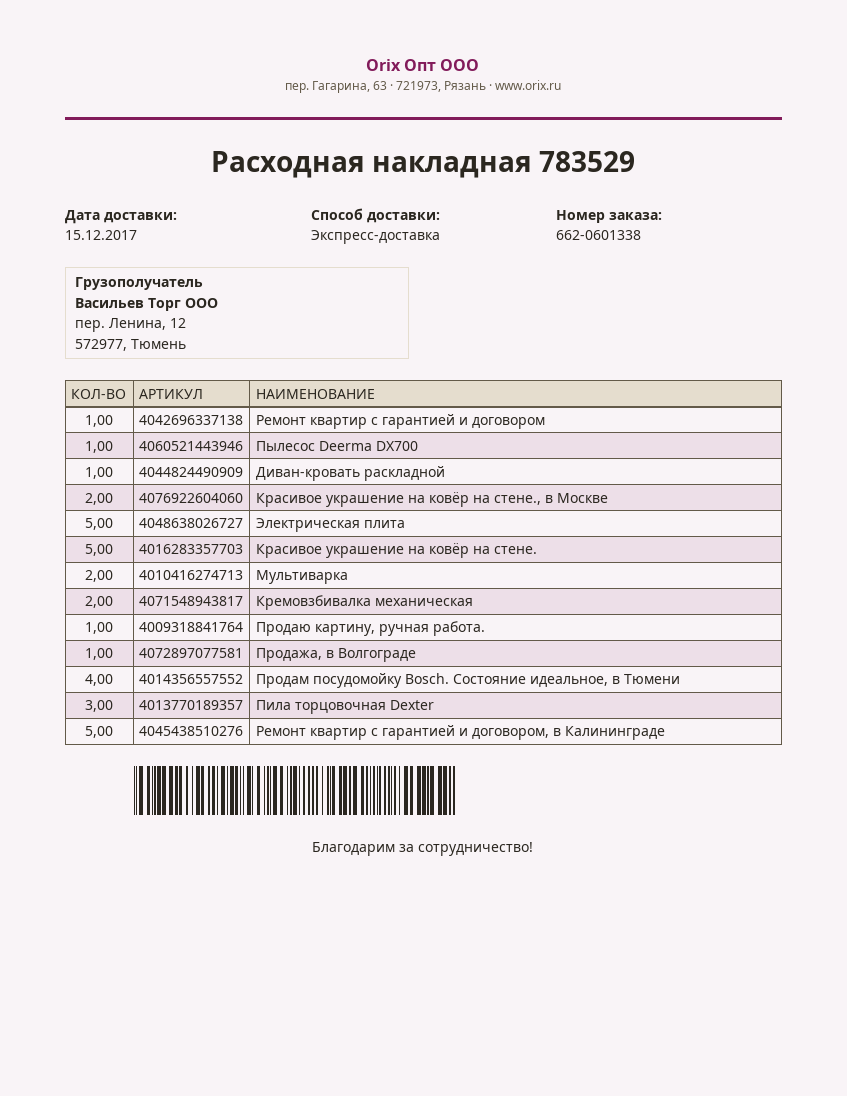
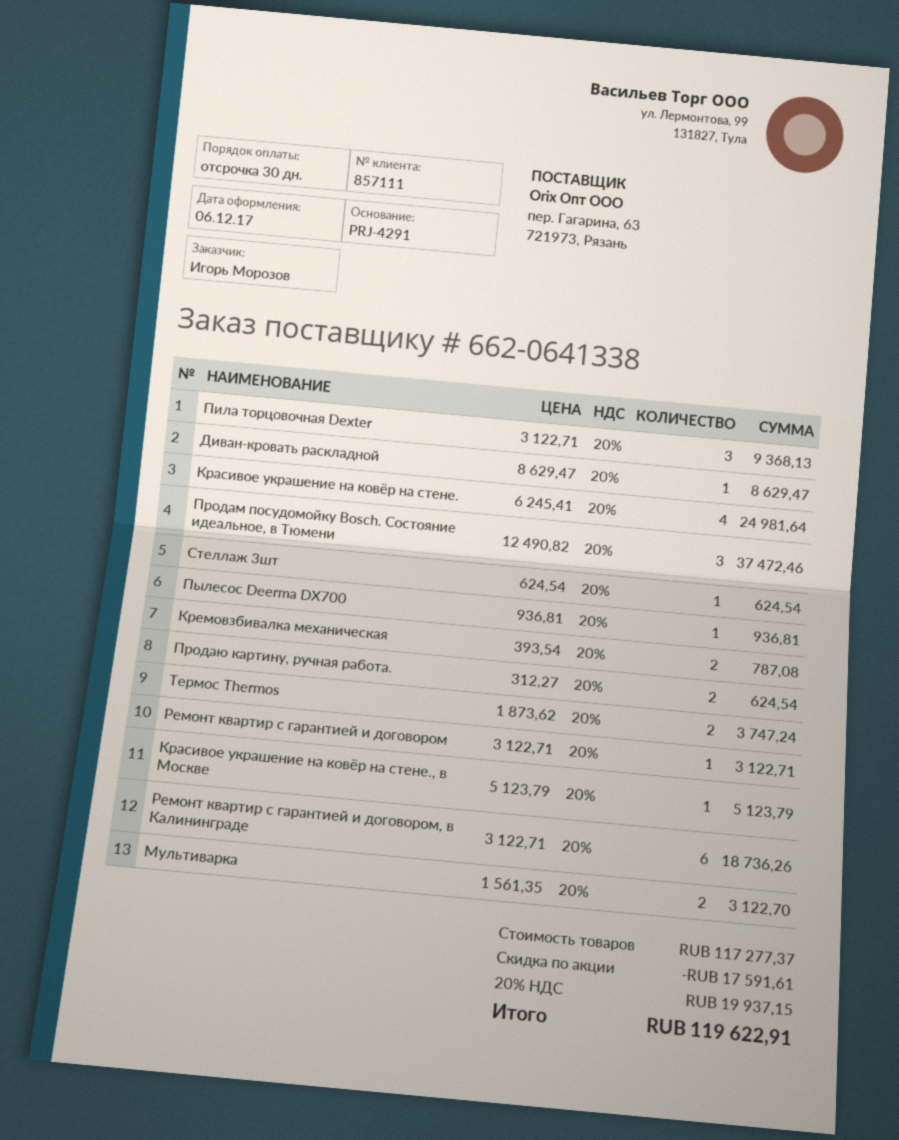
order number: 662-0601338 -> 662-0641338
Красивое украшение на ковёр на стене., в Москве: 2 -> 1
Электрическая плита: 5 -> none
Красивое украшение на ковёр на стене.: 5 -> 4
Продаю картину, ручная работа.: 1 -> 2
Продажа, в Волгограде: 1 -> none
Продам посудомойку Bosch. Состояние идеальное, в Тюмени: 4 -> 3
Ремонт квартир с гарантией и договором, в Калининграде: 5 -> 6
Стеллаж 3шт: none -> 1
Термос Thermos: none -> 2

